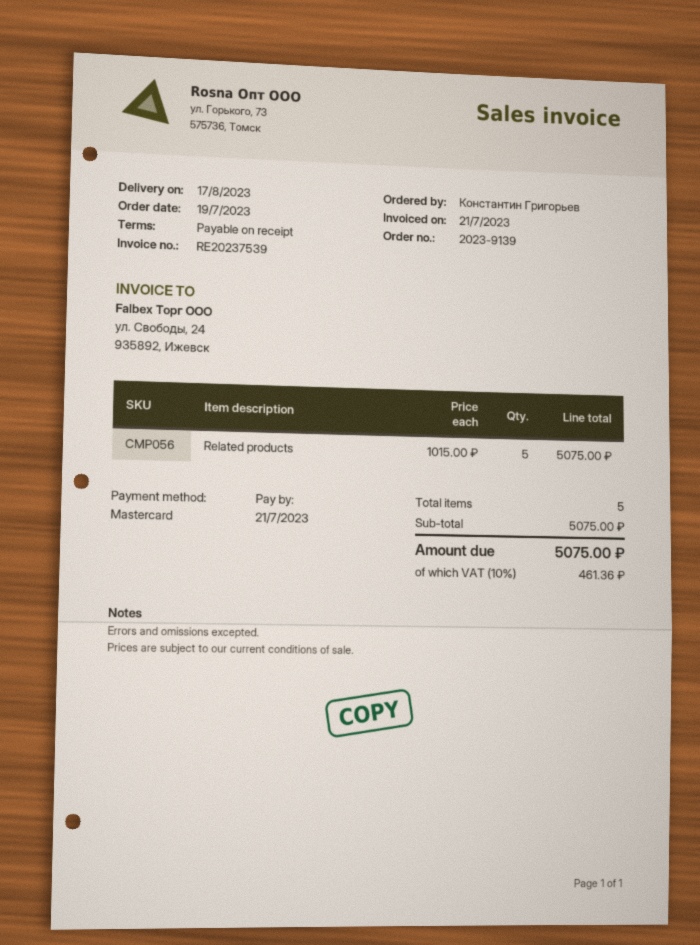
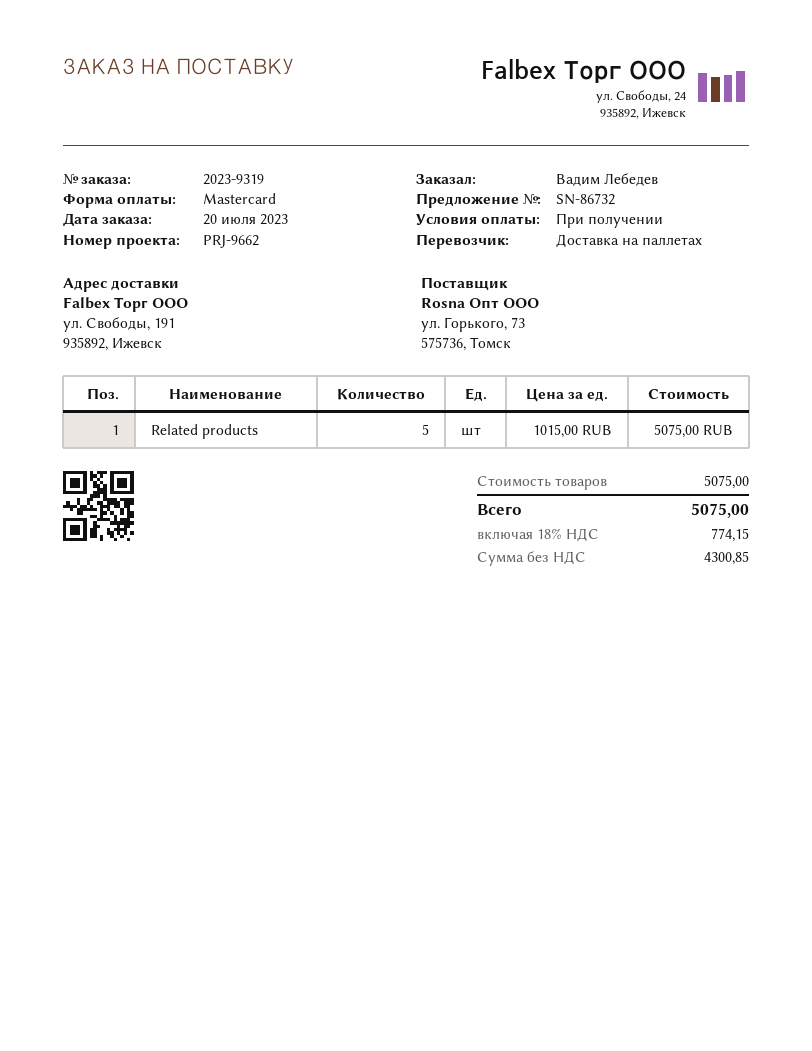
order number: 2023-9139 -> 2023-9319
order date: 2023-07-19 -> 2023-07-20
ordered by: Константин Григорьев -> Вадим Лебедев
tax: 10% = 461.36 -> 18% = 774.15

